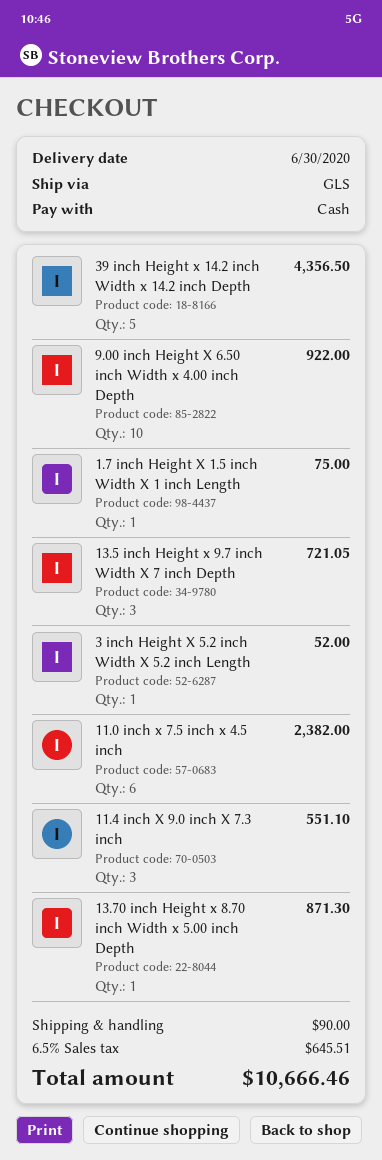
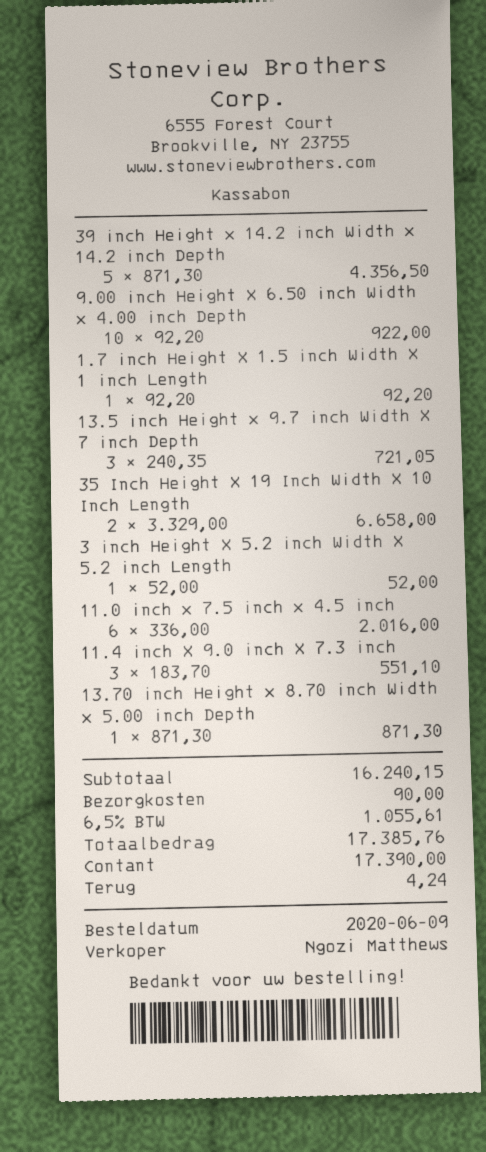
1.7 inch Height X 1.5 inch Width X 1 inch Length: 1 for 75.00 -> 1 for 92.20
11.0 inch x 7.5 inch x 4.5 inch: 6 for 2382.00 -> 6 for 2016.00
35 Inch Height X 19 Inch Width X 10 Inch Length: none -> 2 for 6658.00
tax: 6.5% = 645.51 -> 6.5% = 1055.61
total: 10666.46 -> 17385.76

